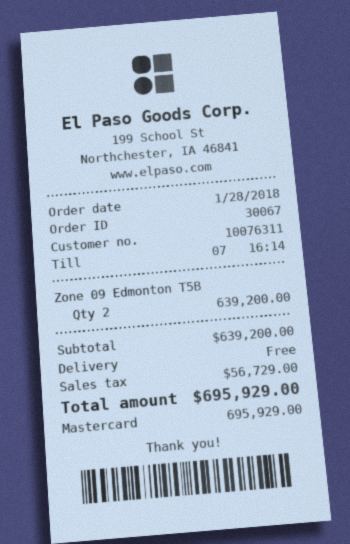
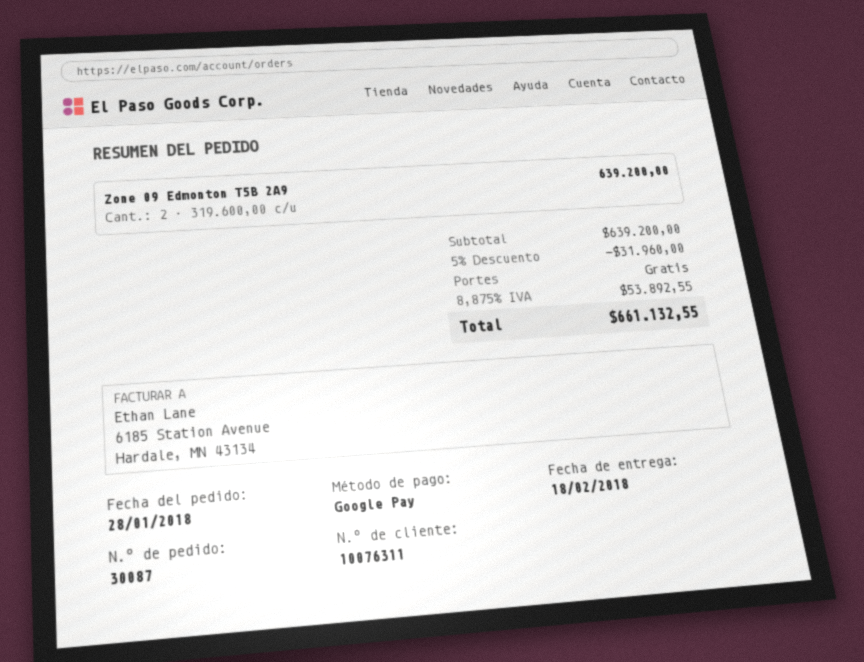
order number: 30067 -> 30087
payment method: Mastercard -> Google Pay
discount: none -> 5% = 31960.00
tax: 56729.00 -> 53892.55
total: 695929.00 -> 661132.55

